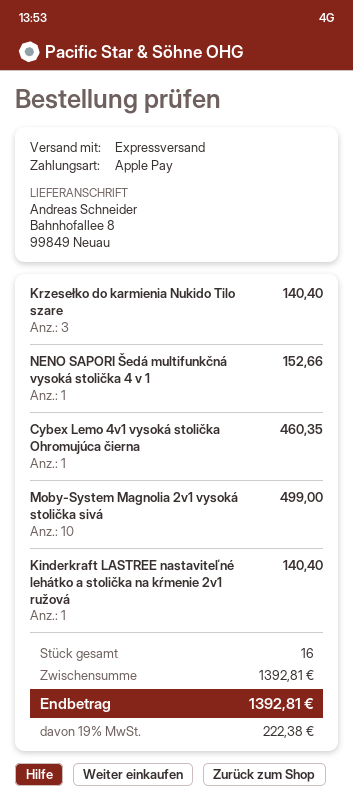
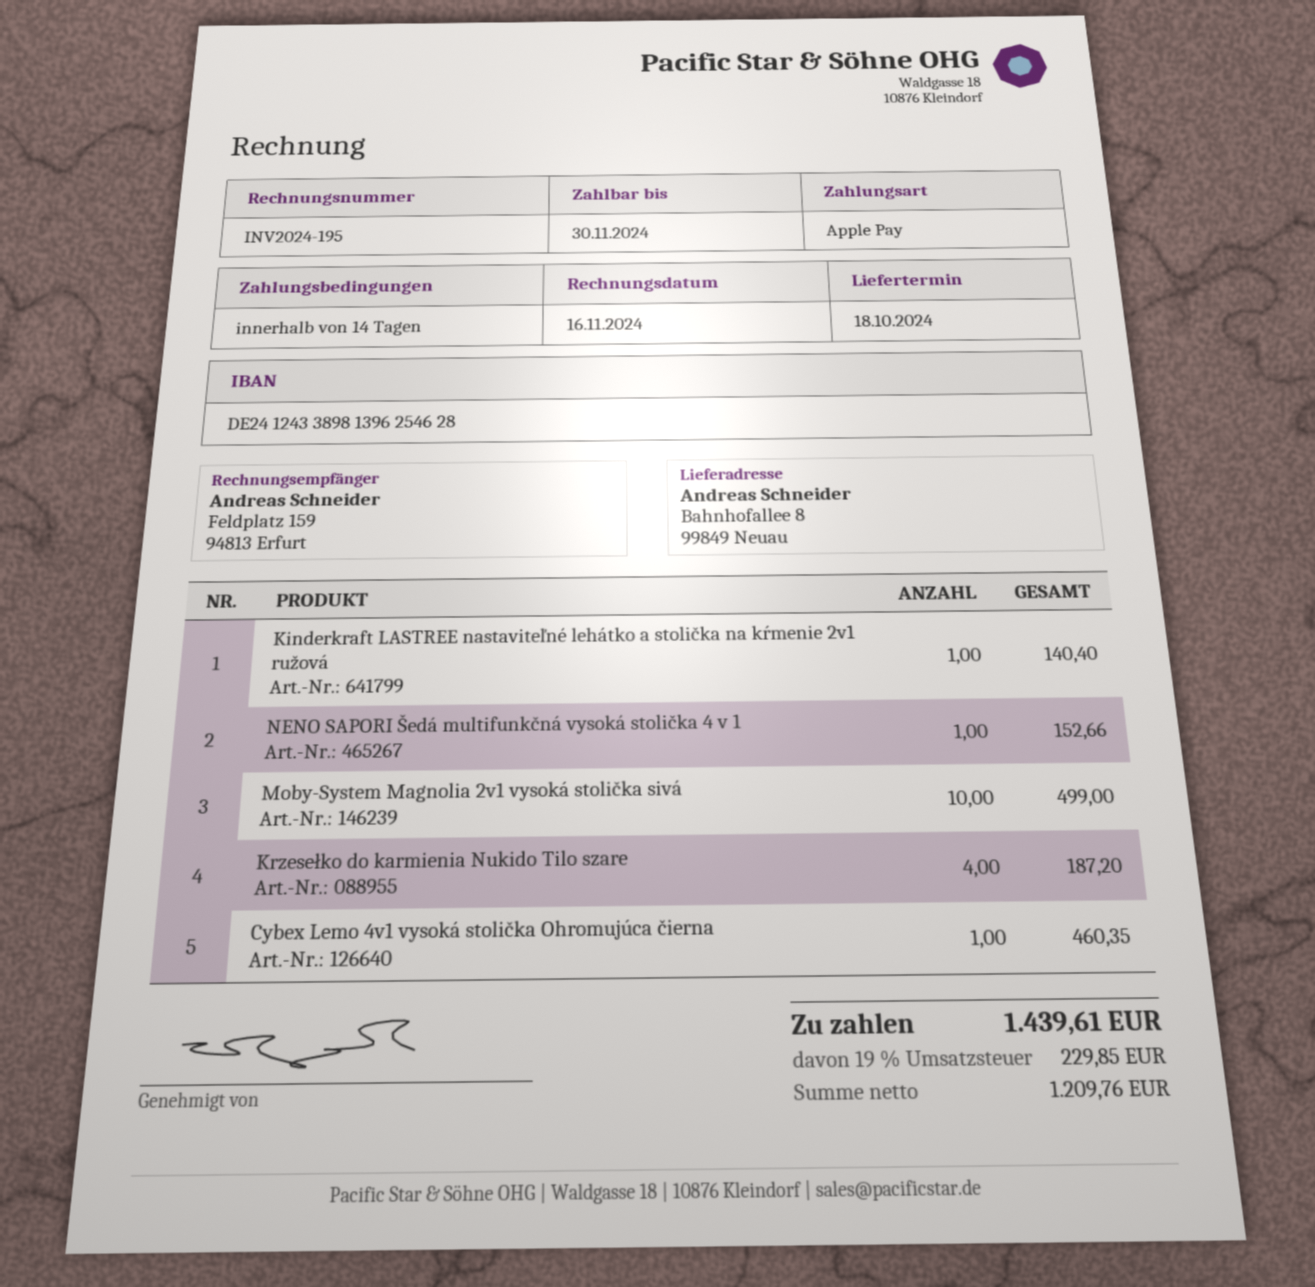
Krzesełko do karmienia Nukido Tilo szare: 3 for 140.40 -> 4 for 187.20
tax: 19% = 222.38 -> 19% = 229.85
total: 1392.81 -> 1439.61

